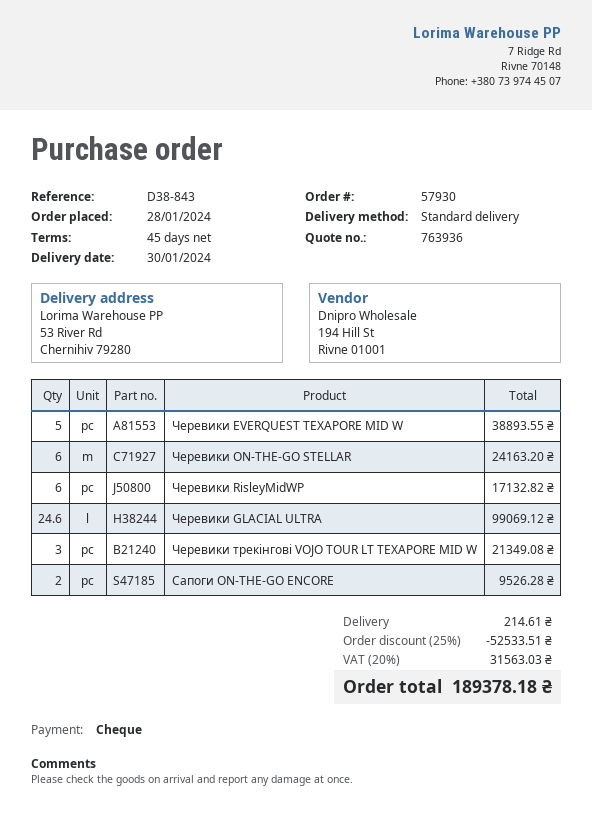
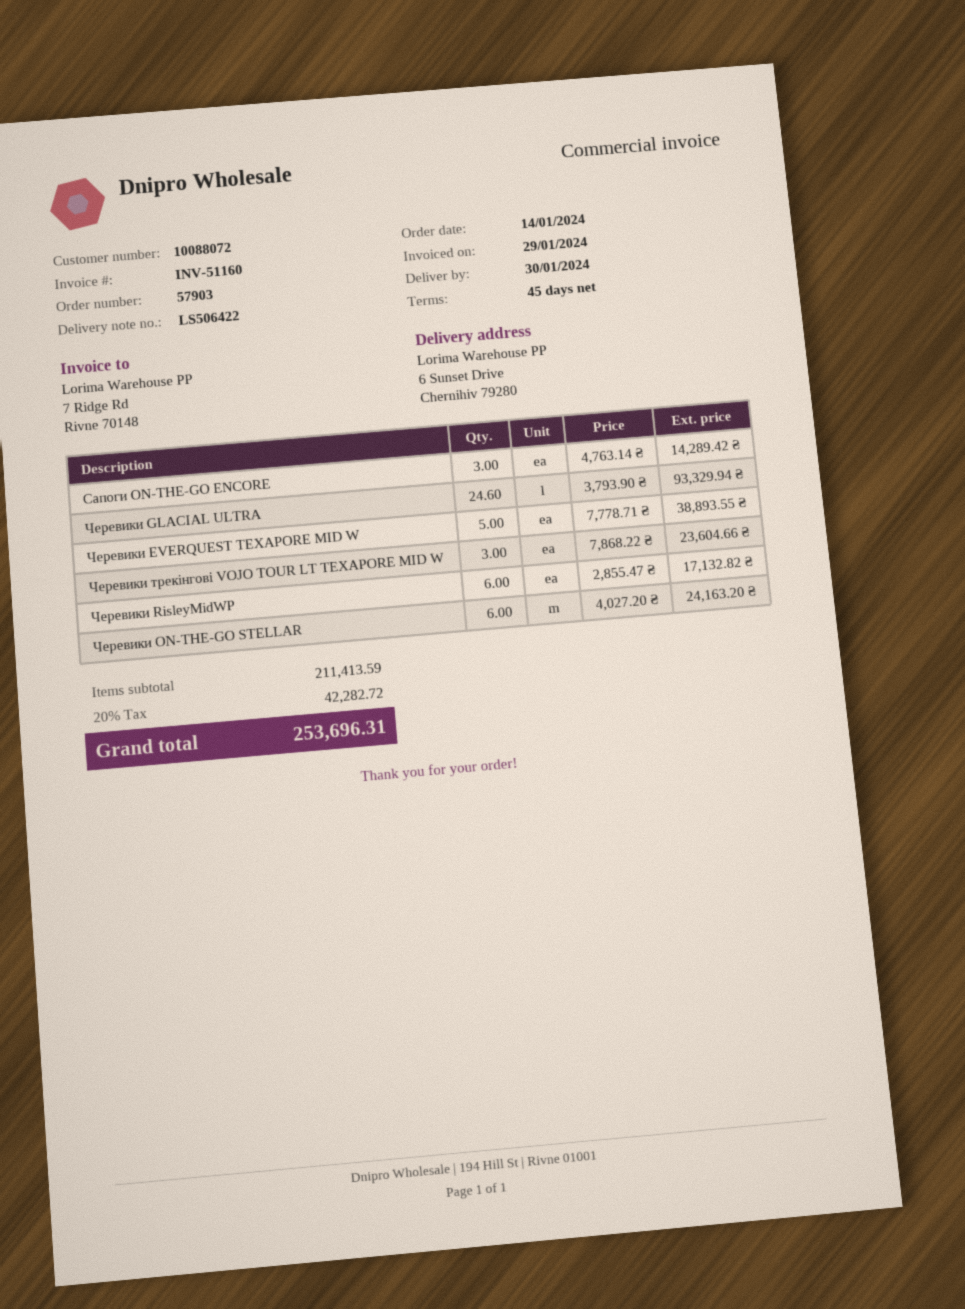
order number: 57930 -> 57903
order date: 2024-01-28 -> 2024-01-14
ship to: 53 River Rd, Chernihiv 79280 -> 6 Sunset Drive, Chernihiv 79280
Черевики GLACIAL ULTRA: 24.6 for 99069.12 -> 24.6 for 93329.94
Черевики трекінгові VOJO TOUR LT TEXAPORE MID W: 3 for 21349.08 -> 3 for 23604.66
Сапоги ON-THE-GO ENCORE: 2 for 9526.28 -> 3 for 14289.42
discount: 25% = 52533.51 -> none
shipping: 214.61 -> none
tax: 20% = 31563.03 -> 20% = 42282.72
total: 189378.18 -> 253696.31

